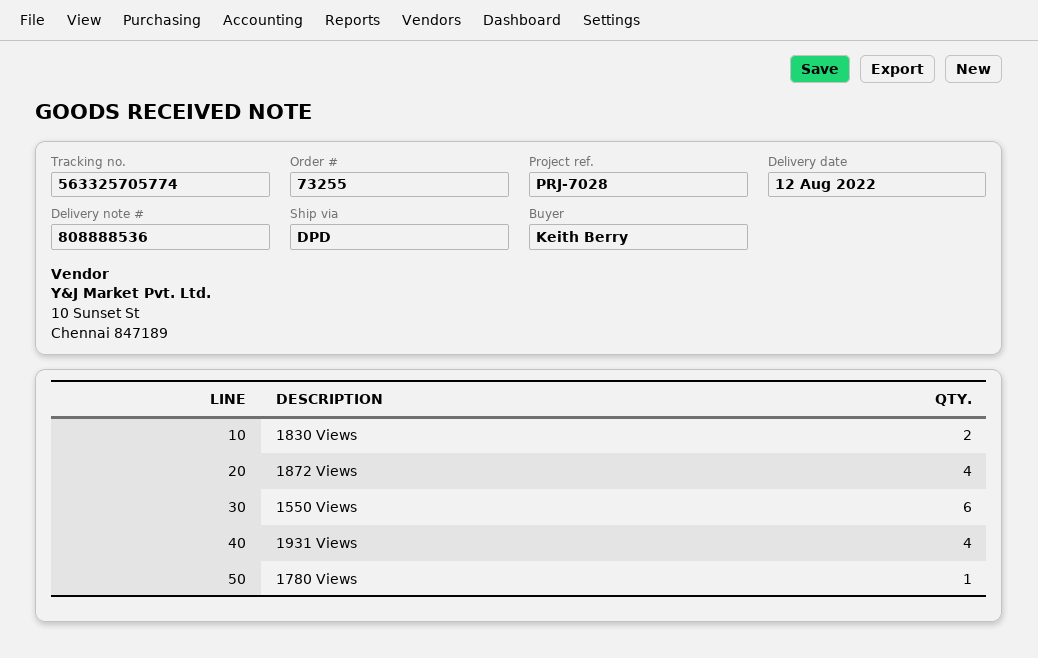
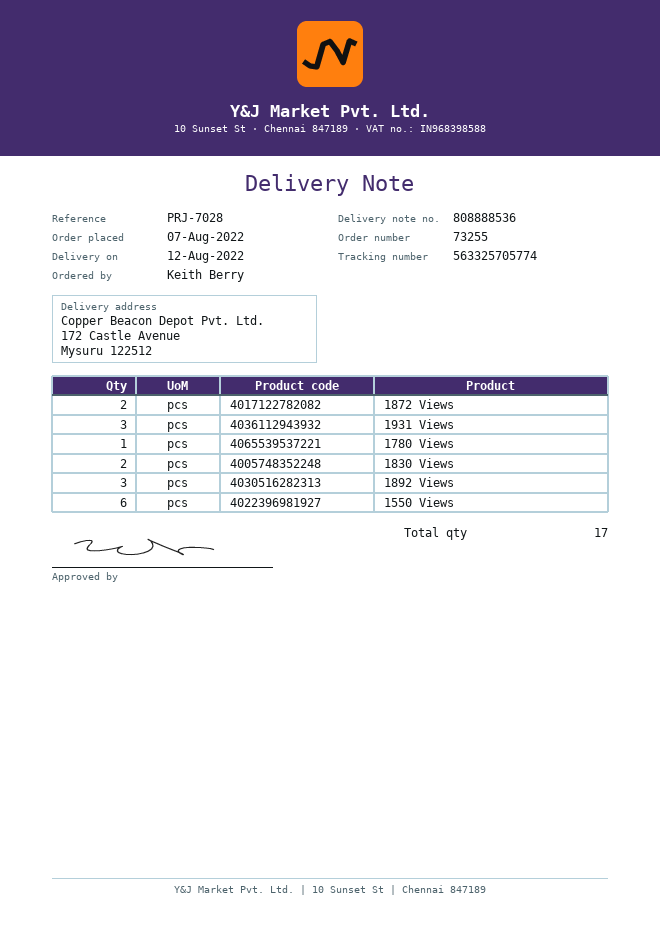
1872 Views: 4 -> 2
1931 Views: 4 -> 3
1892 Views: none -> 3

